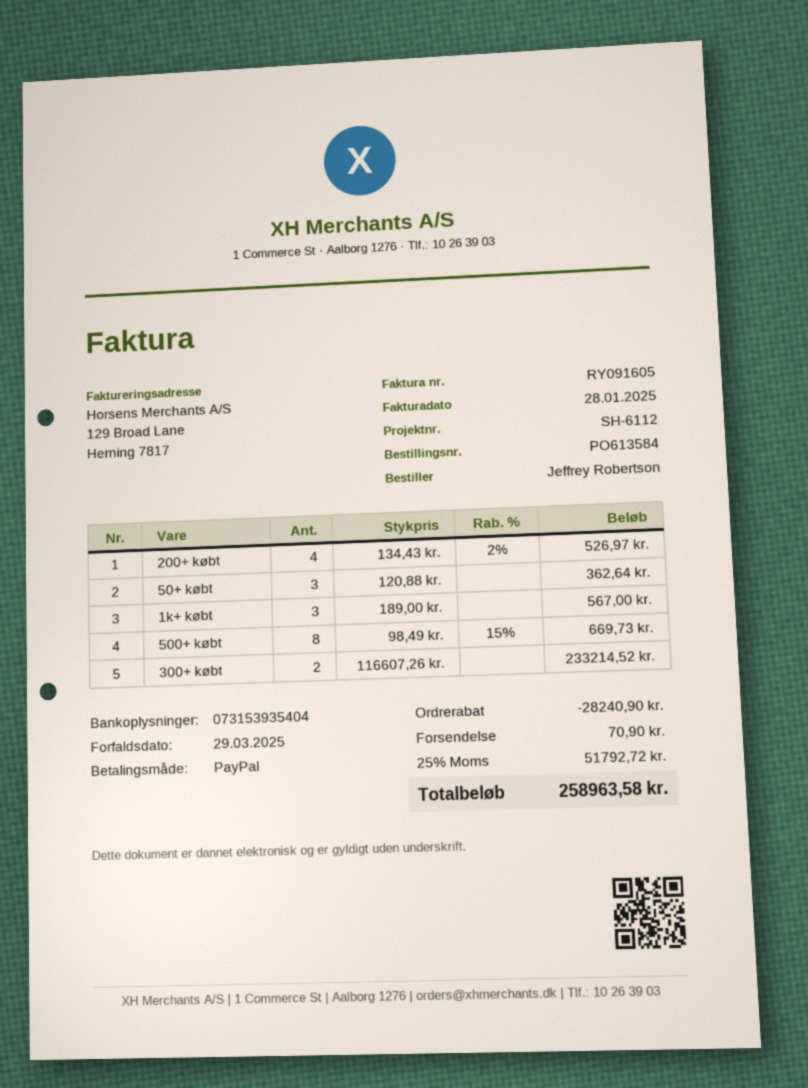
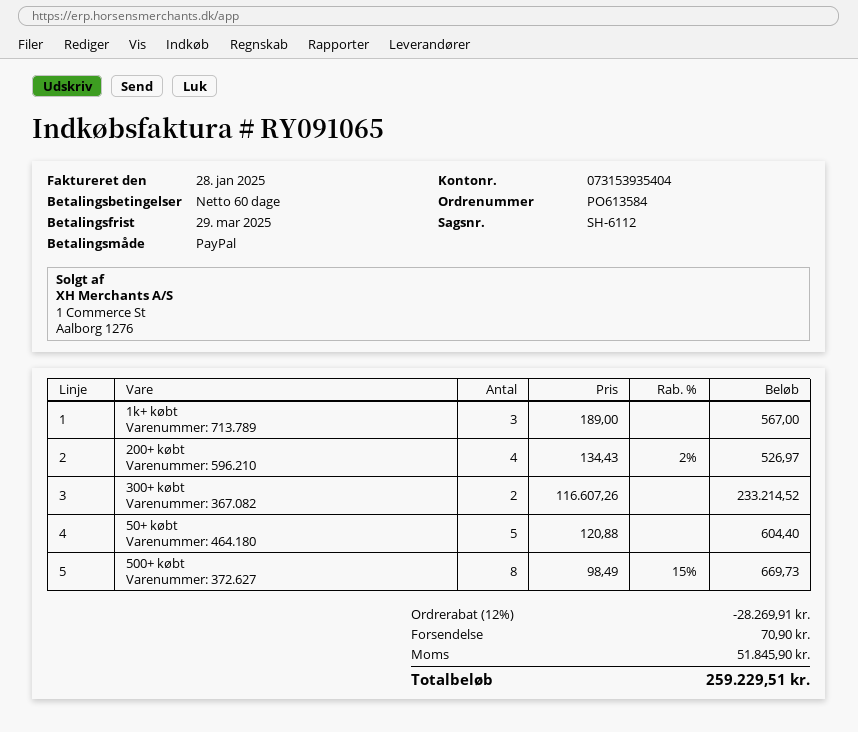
invoice number: RY091605 -> RY091065
50+ købt: 3 x 120.88 = 362.64 -> 5 x 120.88 = 604.40
discount: 28240.90 -> 28269.91
tax: 51792.72 -> 51845.90
total: 258963.58 -> 259229.51

